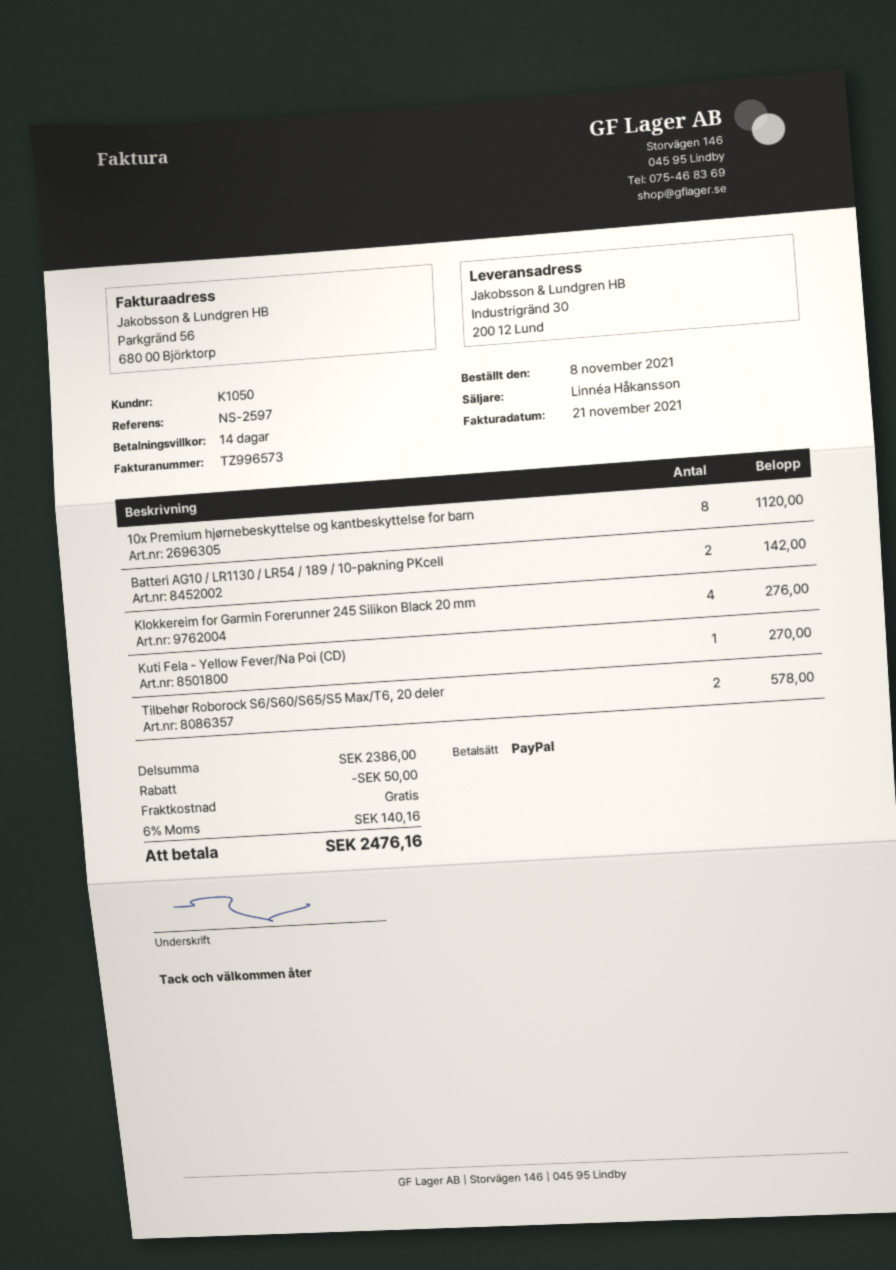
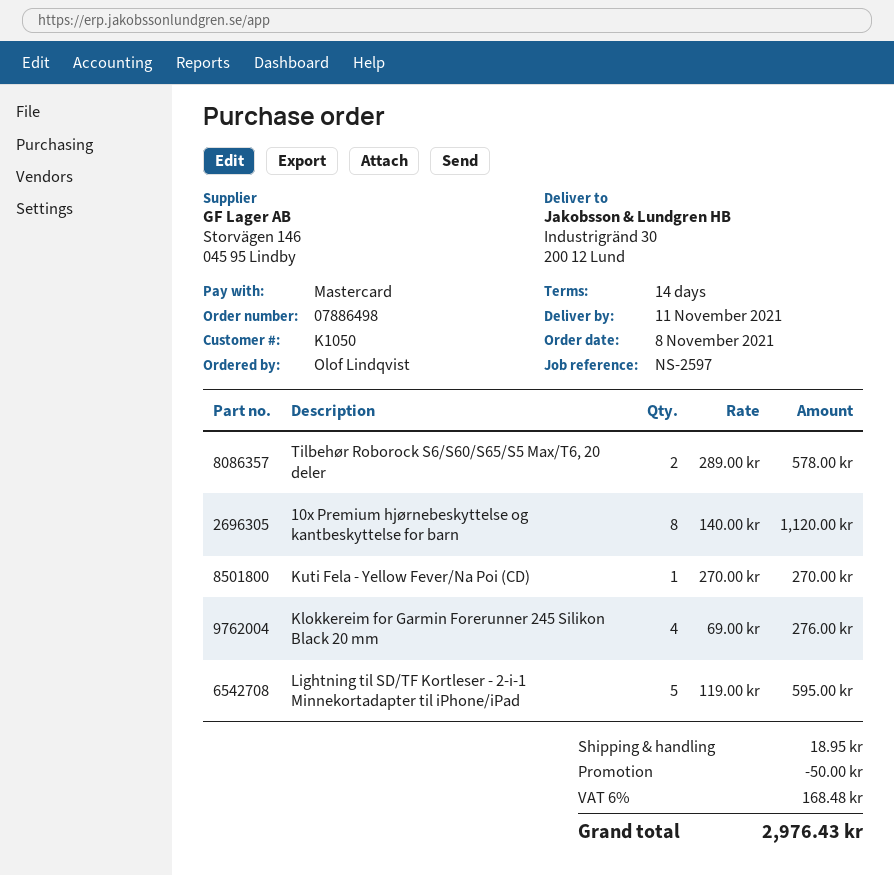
payment method: PayPal -> Mastercard
Batteri AG10 / LR1130 / LR54 / 189 / 10-pakning PKcell: 2 for 142.00 -> none
Lightning til SD/TF Kortleser - 2-i-1 Minnekortadapter til iPhone/iPad: none -> 5 for 595.00
shipping: 0.00 -> 18.95
tax: 6% = 140.16 -> 6% = 168.48
total: 2476.16 -> 2976.43

